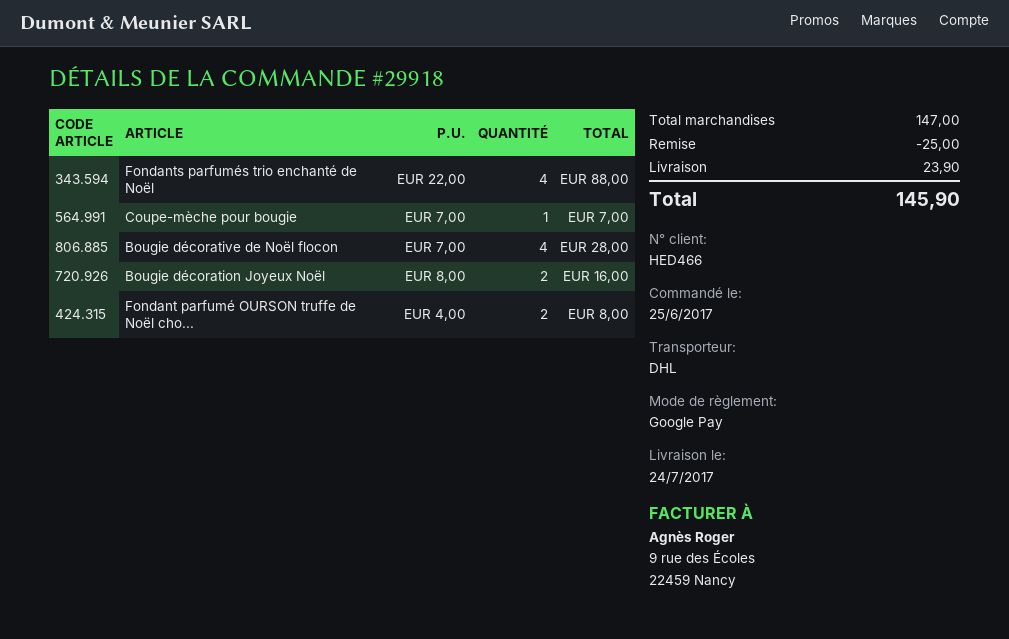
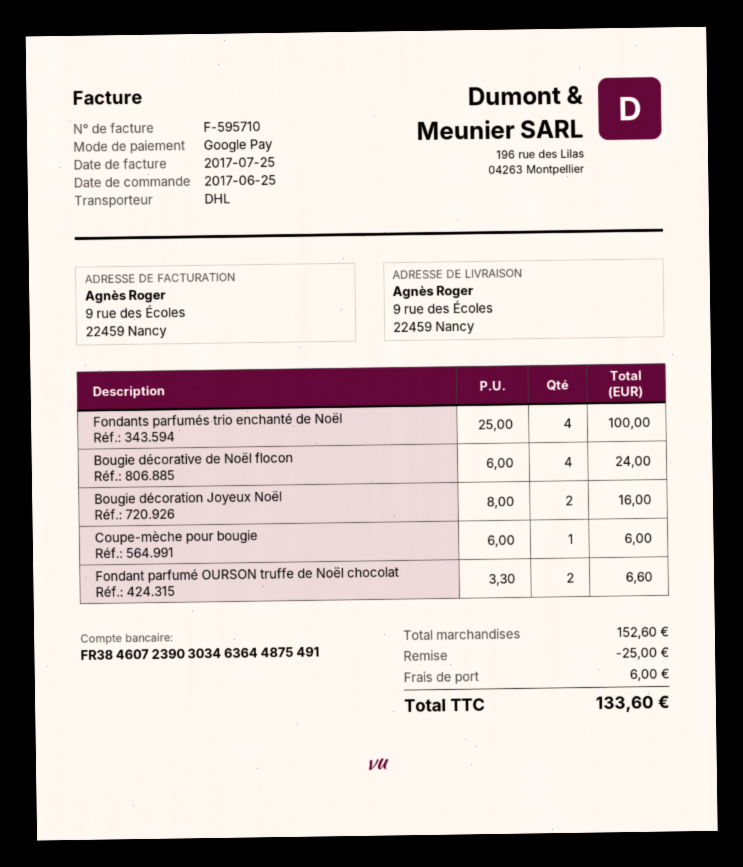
Fondants parfumés trio enchanté de Noël: 4 x 22.00 = 88.00 -> 4 x 25.00 = 100.00
Coupe-mèche pour bougie: 1 x 7.00 = 7.00 -> 1 x 6.00 = 6.00
Bougie décorative de Noël flocon: 4 x 7.00 = 28.00 -> 4 x 6.00 = 24.00
Fondant parfumé OURSON truffe de Noël cho...: 2 x 4.00 = 8.00 -> 2 x 3.30 = 6.60
subtotal: 147.00 -> 152.60
shipping: 23.90 -> 6.00
total: 145.90 -> 133.60

